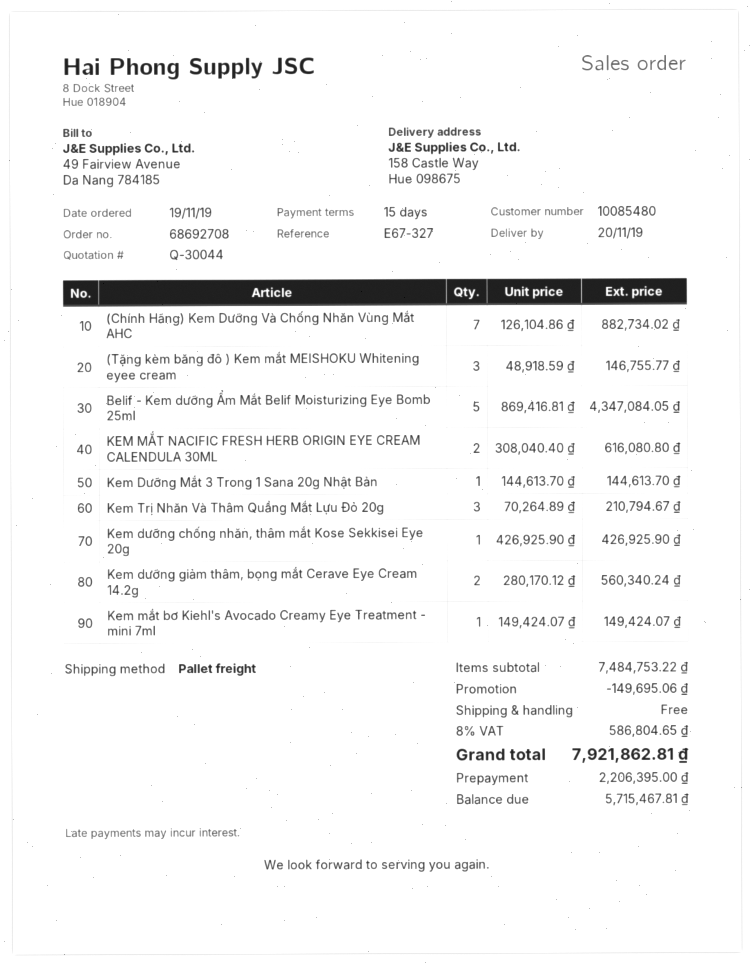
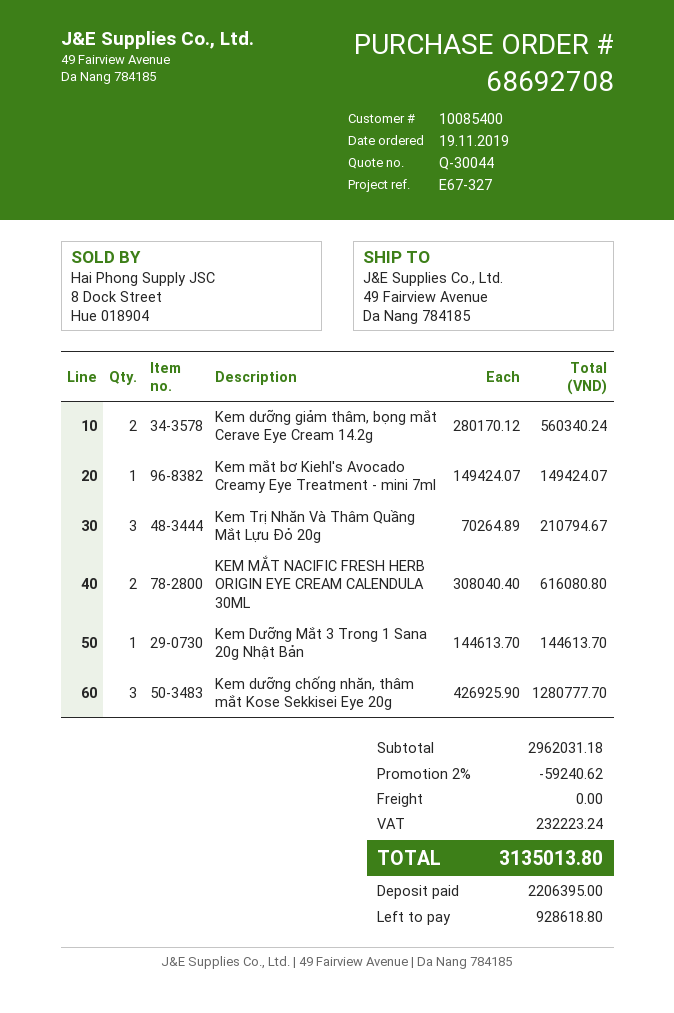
customer number: 10085480 -> 10085400
ship to: 158 Castle Way, Hue 098675 -> 49 Fairview Avenue, Da Nang 784185
(Chính Hãng) Kem Dưỡng Và Chống Nhăn Vùng Mắt AHC: 7 x 126104.86 = 882734.02 -> none
(Tặng kèm băng đô ) Kem mắt MEISHOKU Whitening eyee cream: 3 x 48918.59 = 146755.77 -> none
Belif - Kem dưỡng Ẩm Mắt Belif Moisturizing Eye Bomb 25ml: 5 x 869416.81 = 4347084.05 -> none
Kem dưỡng chống nhăn, thâm mắt Kose Sekkisei Eye 20g: 1 x 426925.90 = 426925.90 -> 3 x 426925.90 = 1280777.70
subtotal: 7484753.22 -> 2962031.18
discount: 149695.06 -> 59240.62
tax: 586804.65 -> 232223.24
total: 7921862.81 -> 3135013.80
balance: 5715467.81 -> 928618.80

